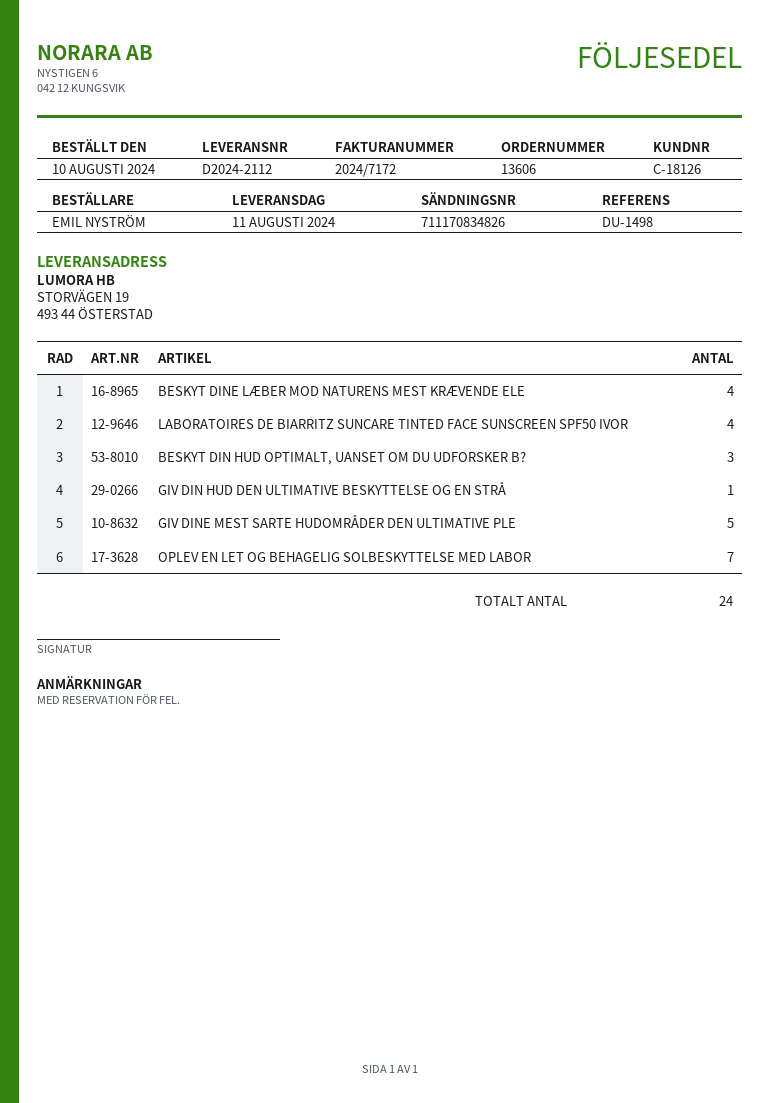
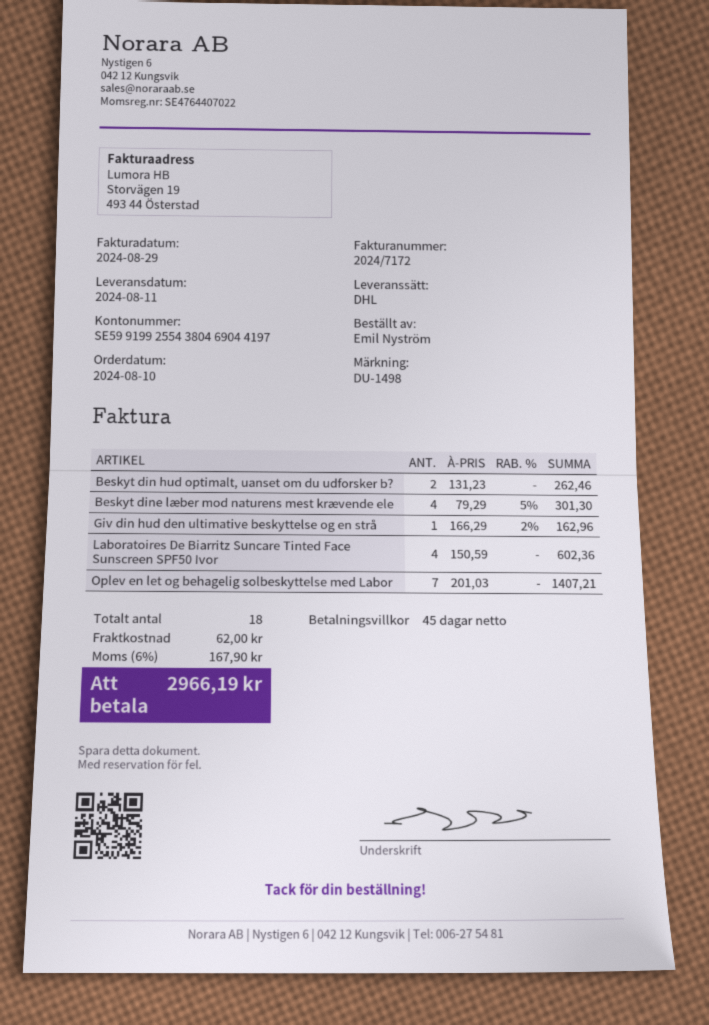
BESKYT DIN HUD OPTIMALT, UANSET OM DU UDFORSKER B?: 3 -> 2
GIV DINE MEST SARTE HUDOMRÅDER DEN ULTIMATIVE PLE: 5 -> none
total quantity: 24 -> 18

